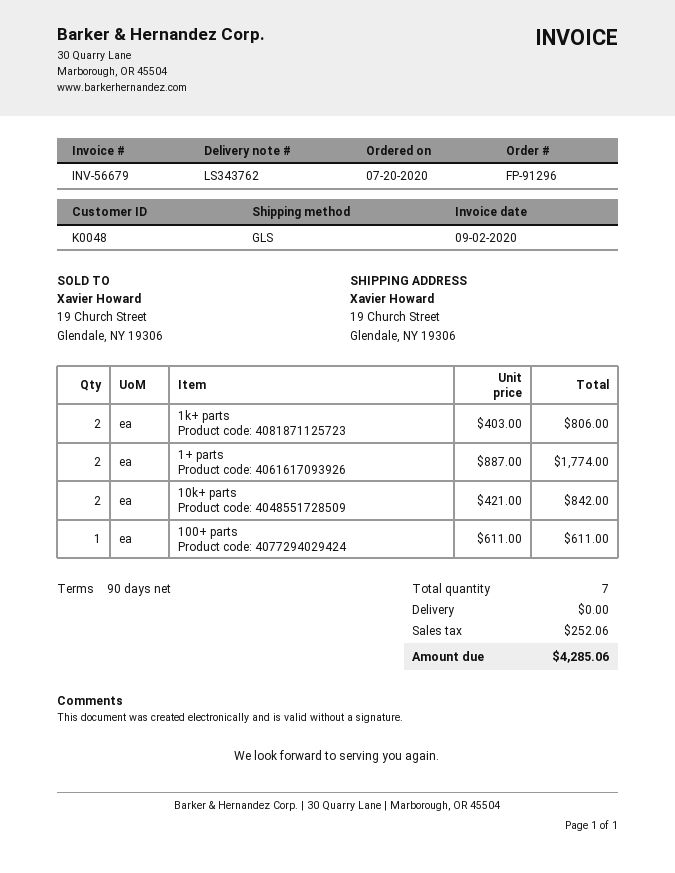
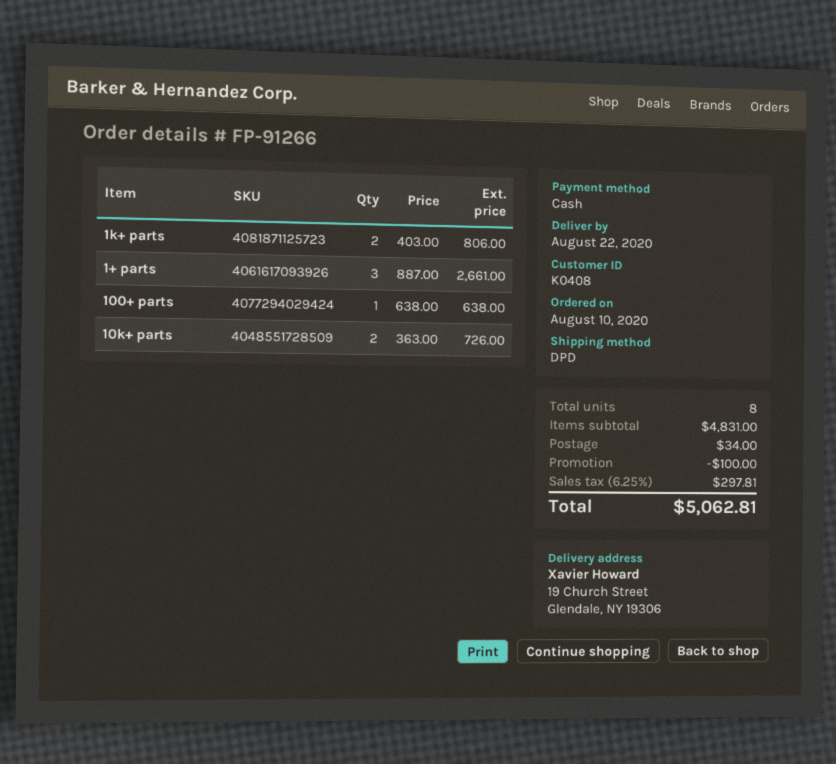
order number: FP-91296 -> FP-91266
order date: 2020-07-20 -> 2020-08-10
customer number: K0048 -> K0408
shipping method: GLS -> DPD
1+ parts: 2 x 887.00 = 1774.00 -> 3 x 887.00 = 2661.00
10k+ parts: 2 x 421.00 = 842.00 -> 2 x 363.00 = 726.00
100+ parts: 1 x 611.00 = 611.00 -> 1 x 638.00 = 638.00
total quantity: 7 -> 8
discount: none -> 100.00
shipping: 0.00 -> 34.00
tax: 252.06 -> 297.81
total: 4285.06 -> 5062.81

